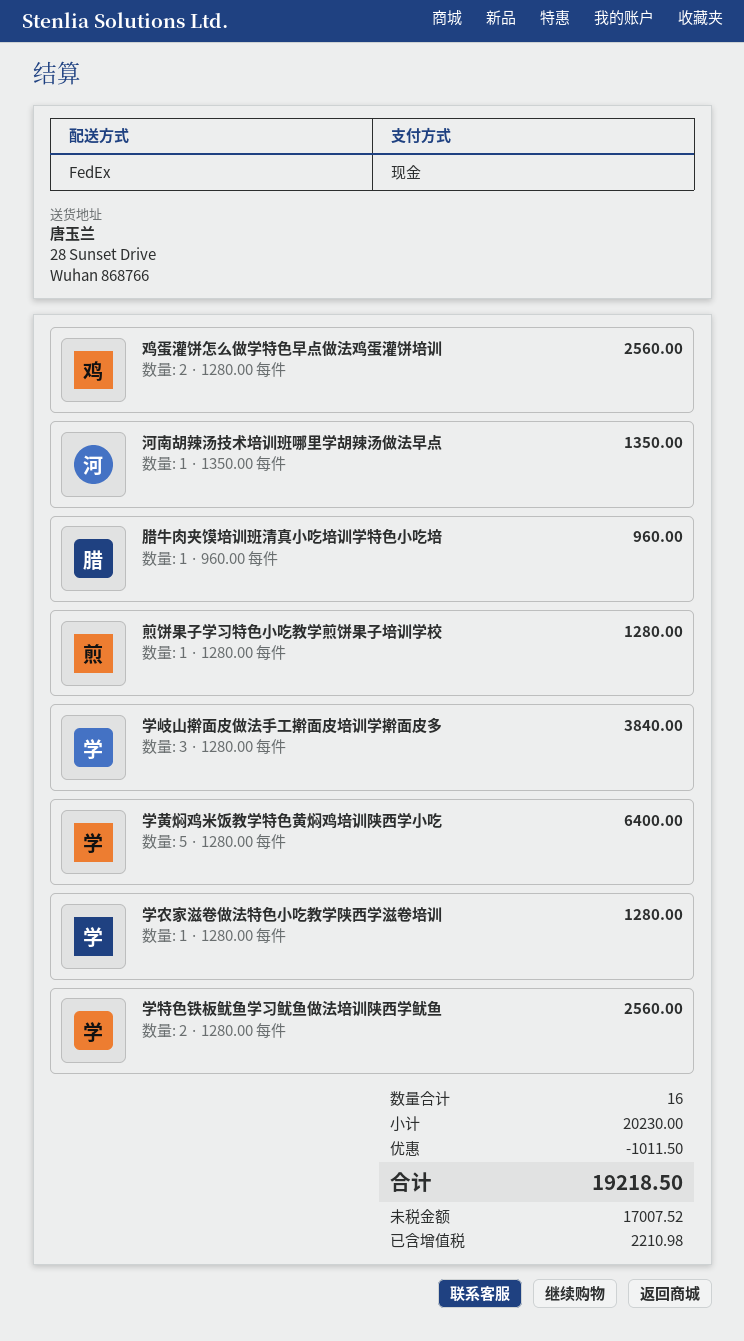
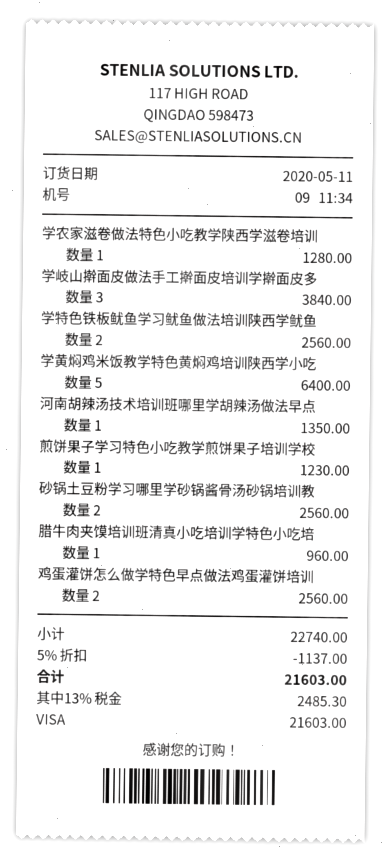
payment method: cash -> Visa
煎饼果子学习特色小吃教学煎饼果子培训学校: 1 for 1280.00 -> 1 for 1230.00
砂锅土豆粉学习哪里学砂锅酱骨汤砂锅培训教: none -> 2 for 2560.00
subtotal: 20230.00 -> 22740.00
discount: 1011.50 -> 1137.00
tax: 2210.98 -> 2485.30
total: 19218.50 -> 21603.00

